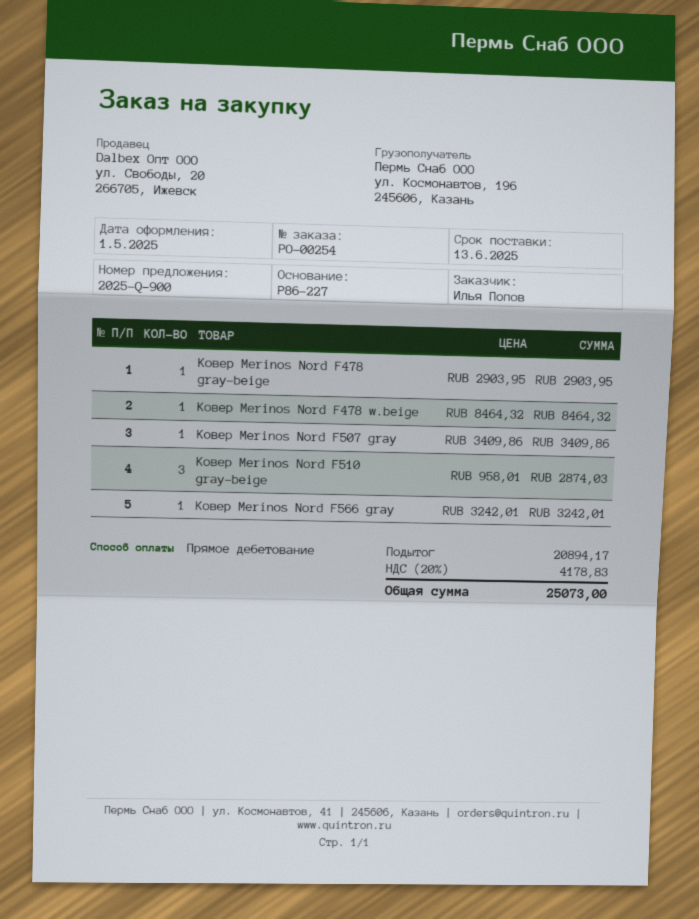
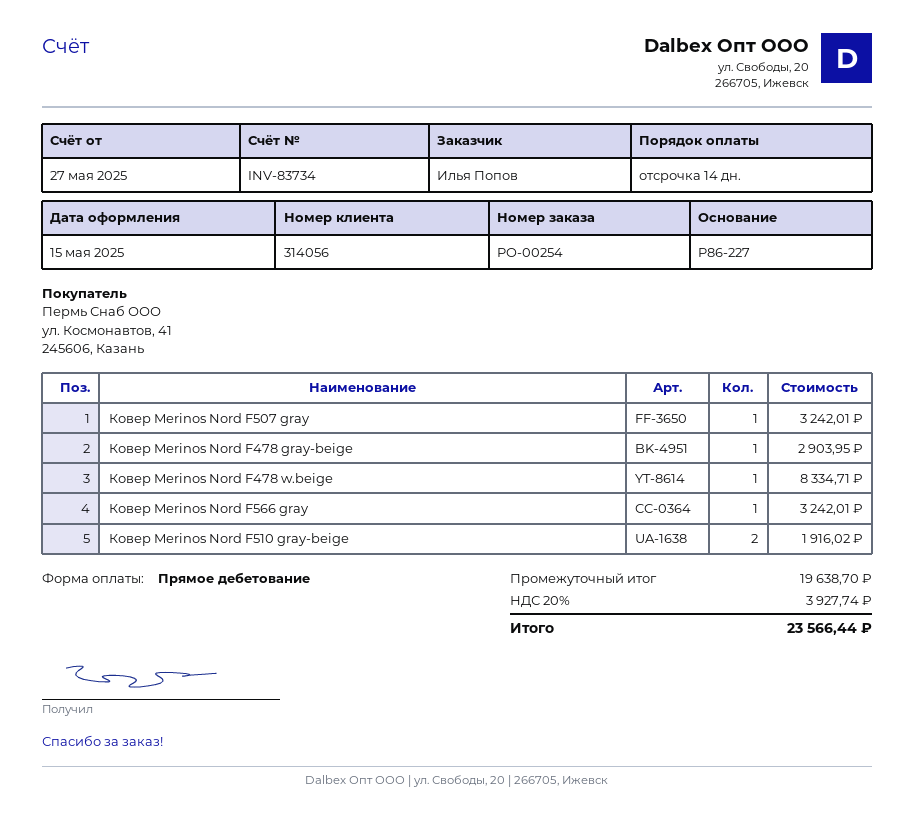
order date: 2025-05-01 -> 2025-05-15
Ковер Merinos Nord F478 w.beige: 1 for 8464.32 -> 1 for 8334.71
Ковер Merinos Nord F507 gray: 1 for 3409.86 -> 1 for 3242.01
Ковер Merinos Nord F510 gray-beige: 3 for 2874.03 -> 2 for 1916.02
subtotal: 20894.17 -> 19638.70
tax: 20% = 4178.83 -> 20% = 3927.74
total: 25073.00 -> 23566.44

